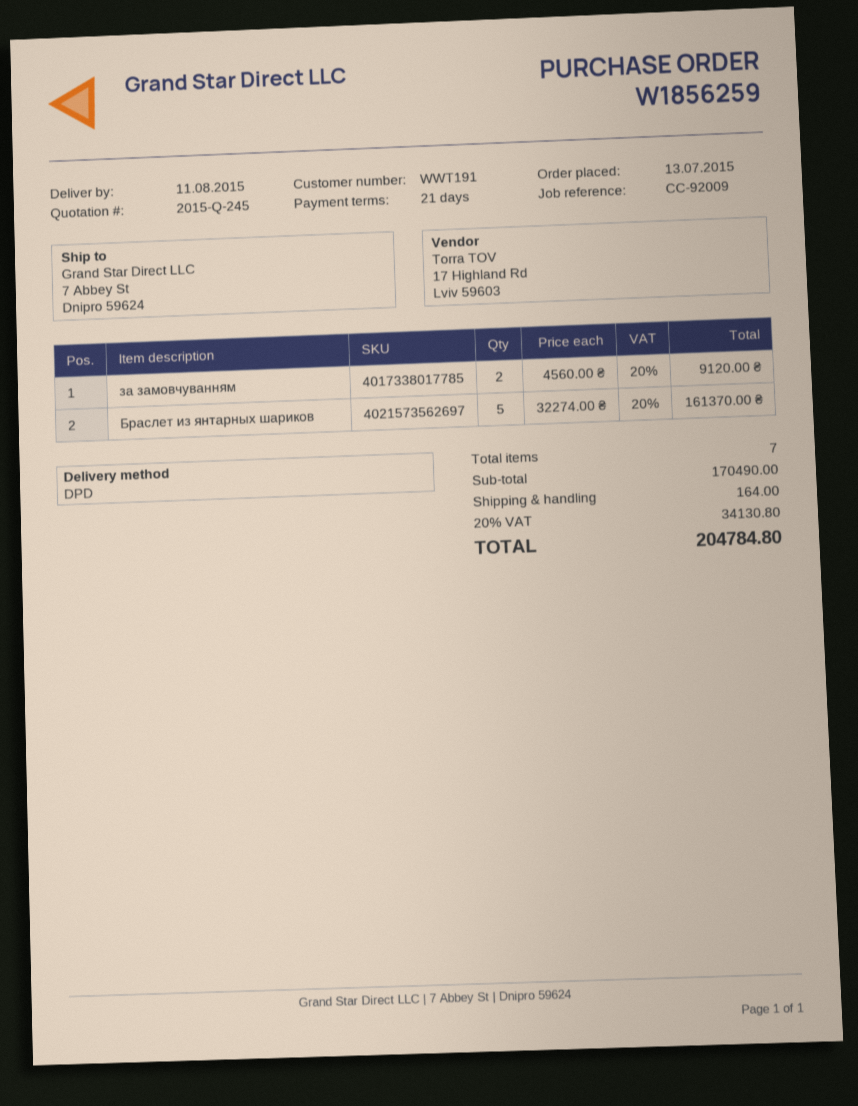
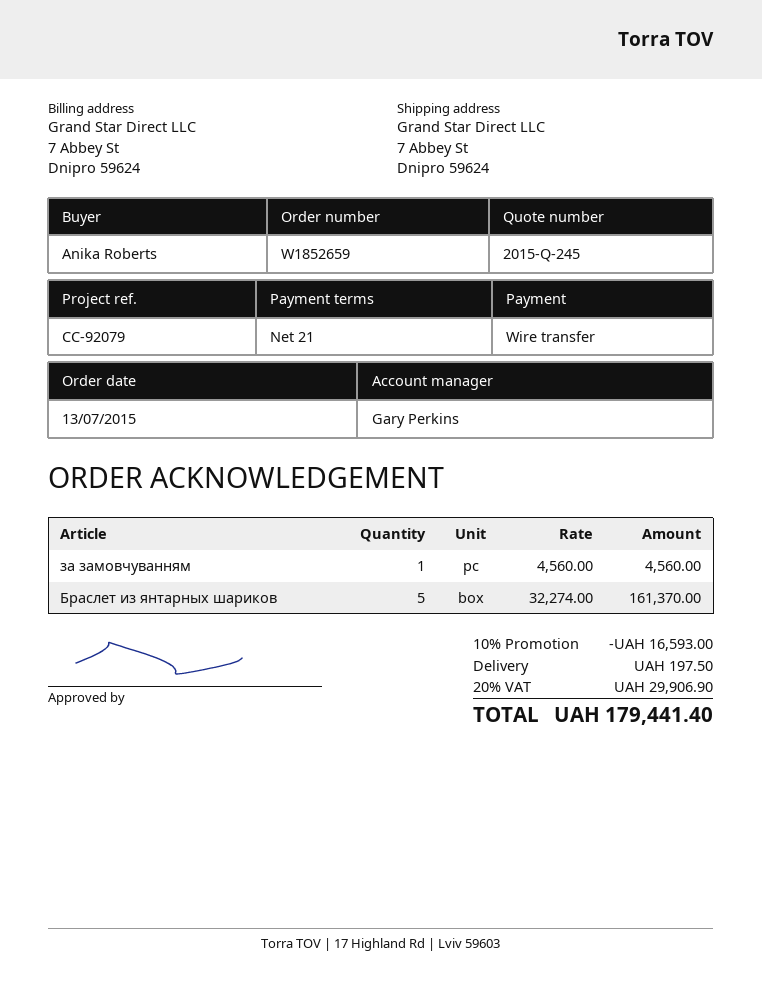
order number: W1856259 -> W1852659
reference: CC-92009 -> CC-92079
за замовчуванням: 2 x 4560.00 = 9120.00 -> 1 x 4560.00 = 4560.00
discount: none -> 10% = 16593.00
shipping: 164.00 -> 197.50
tax: 20% = 34130.80 -> 20% = 29906.90
total: 204784.80 -> 179441.40

